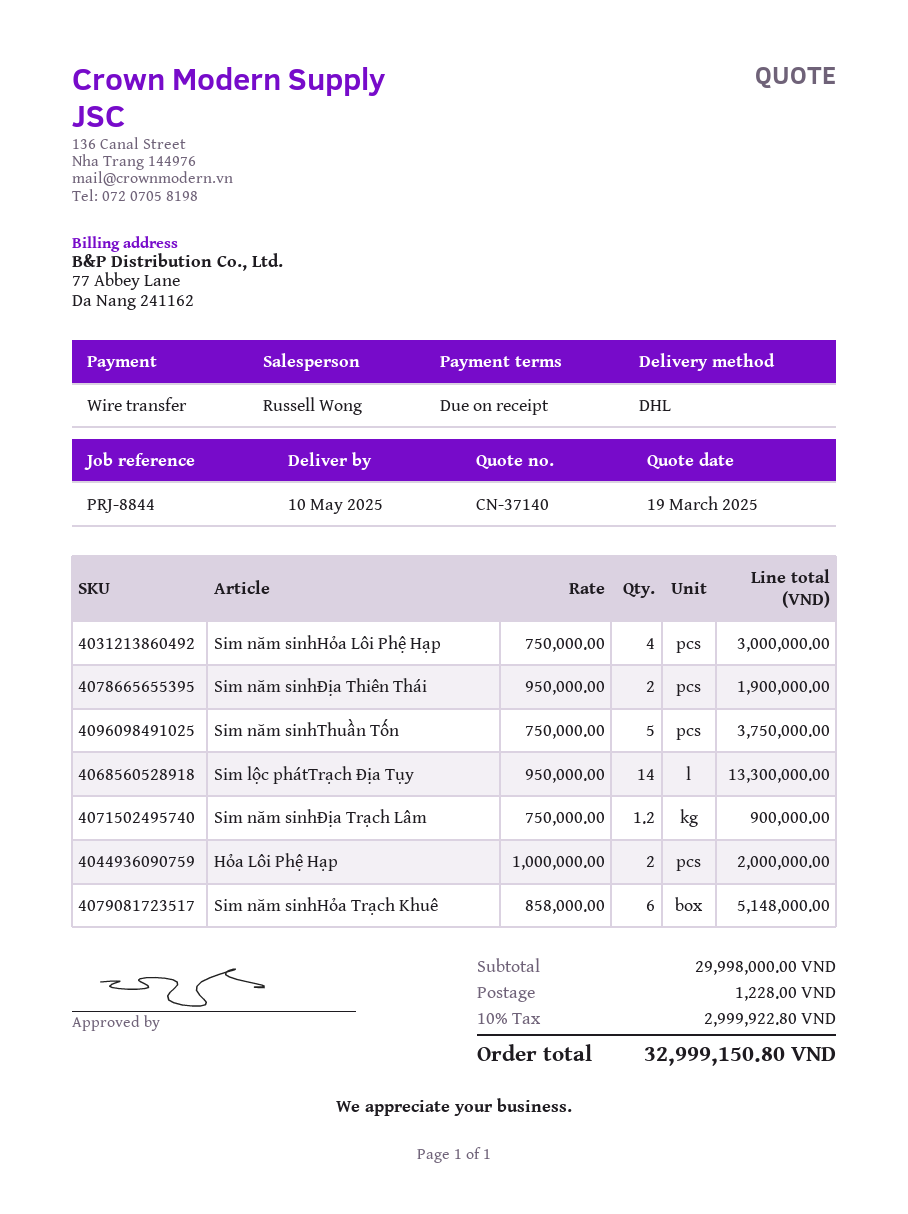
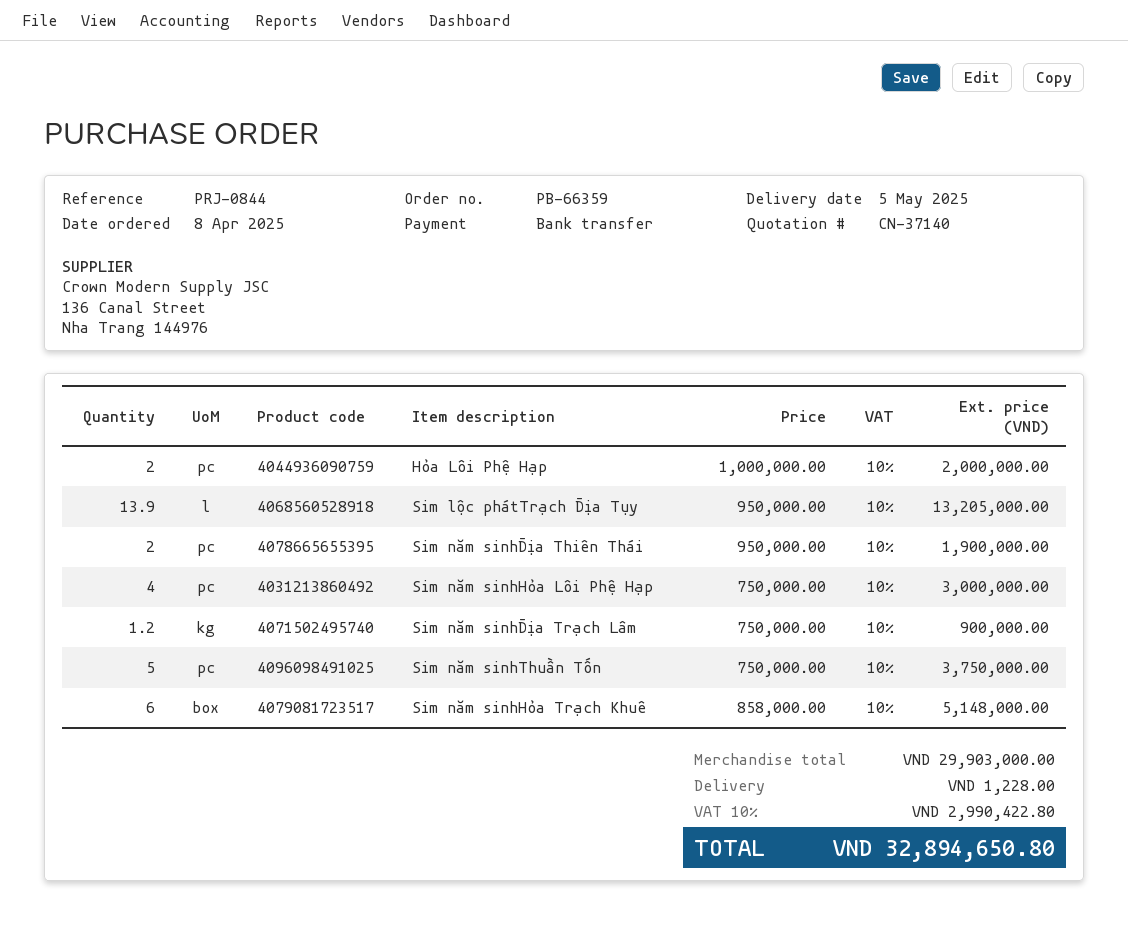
delivery date: 2025-05-10 -> 2025-05-05
reference: PRJ-8844 -> PRJ-0844
Sim lộc phátTrạch Địa Tụy: 14 x 950000.00 = 13300000.00 -> 13.9 x 950000.00 = 13205000.00
subtotal: 29998000.00 -> 29903000.00
tax: 10% = 2999922.80 -> 10% = 2990422.80
total: 32999150.80 -> 32894650.80

